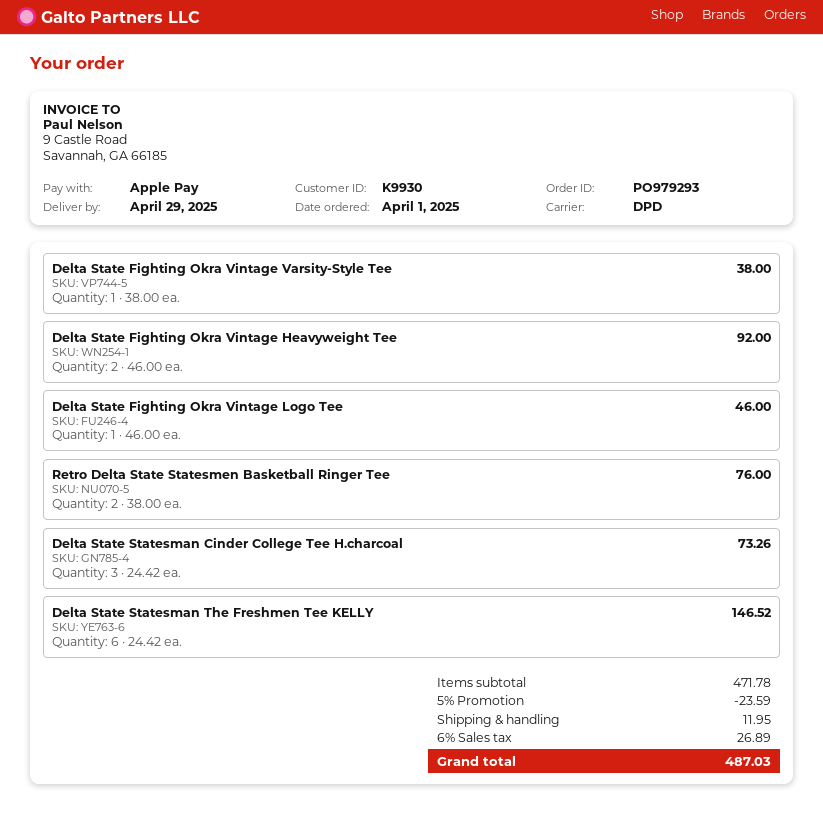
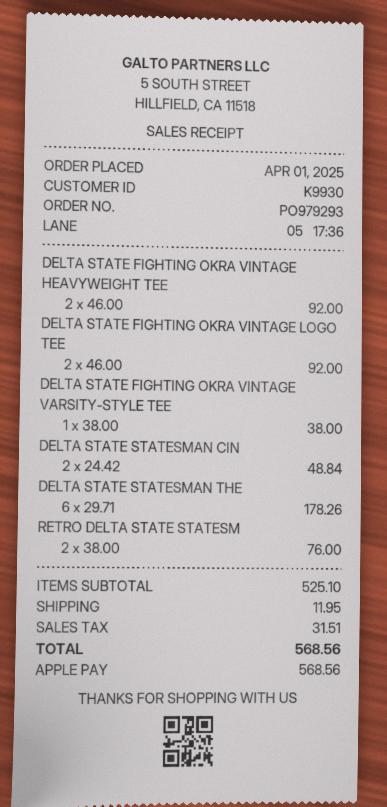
Delta State Fighting Okra Vintage Logo Tee: 1 x 46.00 = 46.00 -> 2 x 46.00 = 92.00
Delta State Statesman Cinder College Tee H.charcoal: 3 x 24.42 = 73.26 -> 2 x 24.42 = 48.84
Delta State Statesman The Freshmen Tee KELLY: 6 x 24.42 = 146.52 -> 6 x 29.71 = 178.26
subtotal: 471.78 -> 525.10
discount: 5% = 23.59 -> none
tax: 26.89 -> 31.51
total: 487.03 -> 568.56

